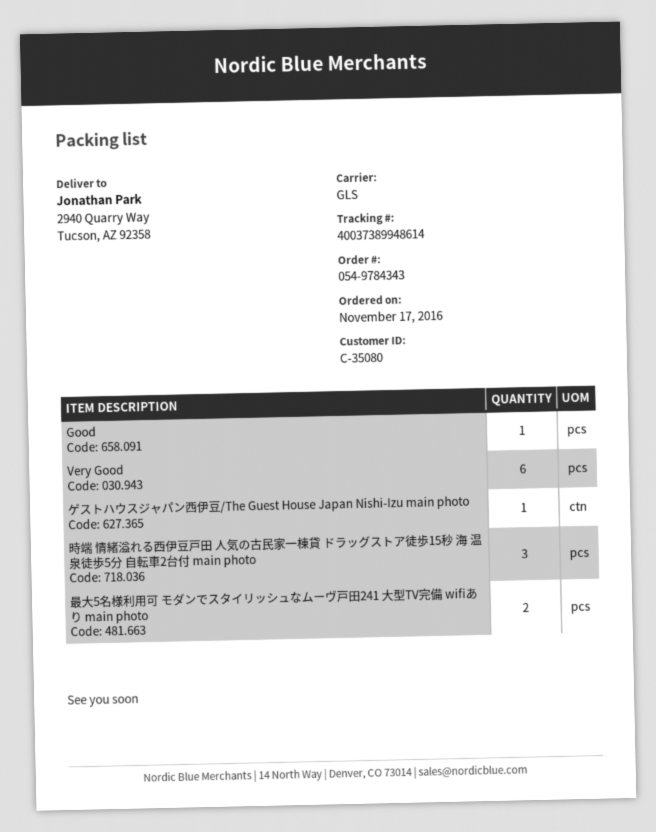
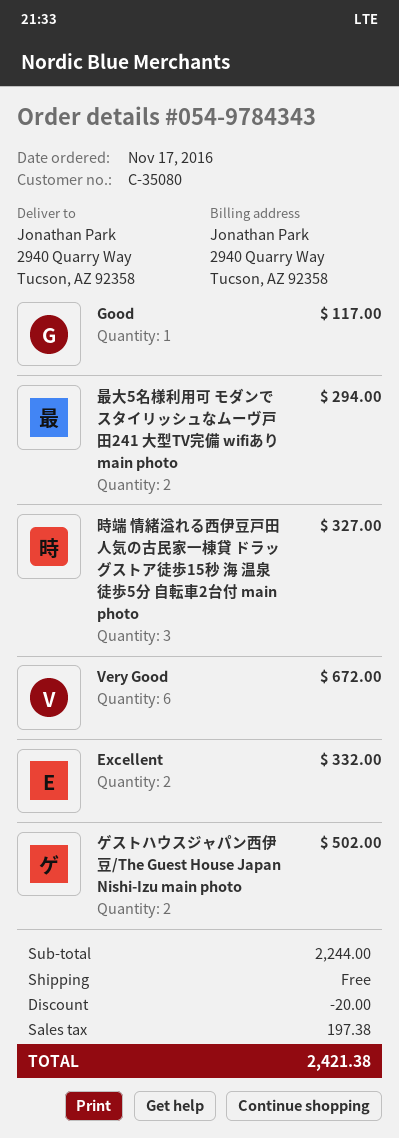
ゲストハウスジャパン西伊豆/The Guest House Japan Nishi-Izu main photo: 1 -> 2
Excellent: none -> 2

